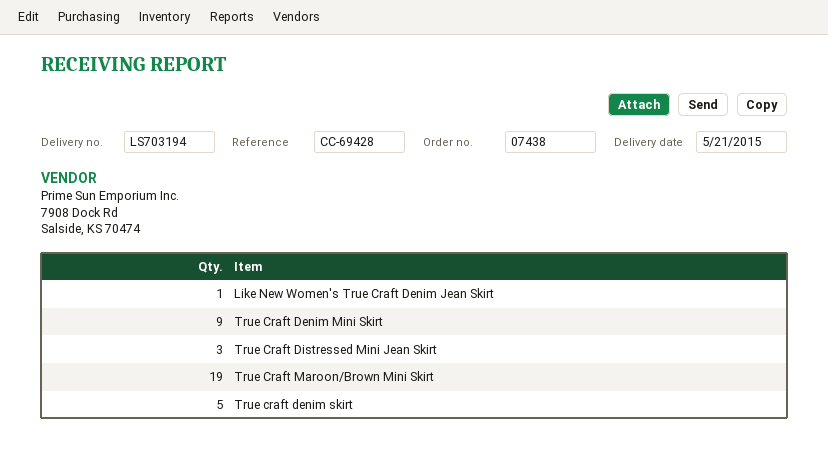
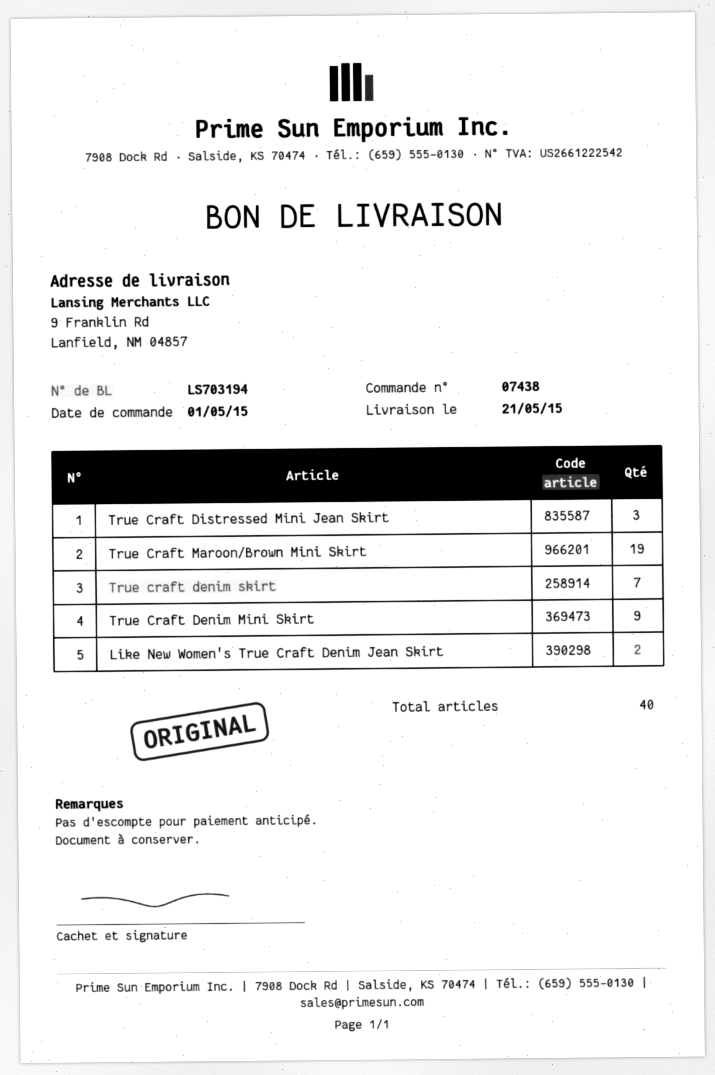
Like New Women's True Craft Denim Jean Skirt: 1 -> 2
True craft denim skirt: 5 -> 7

